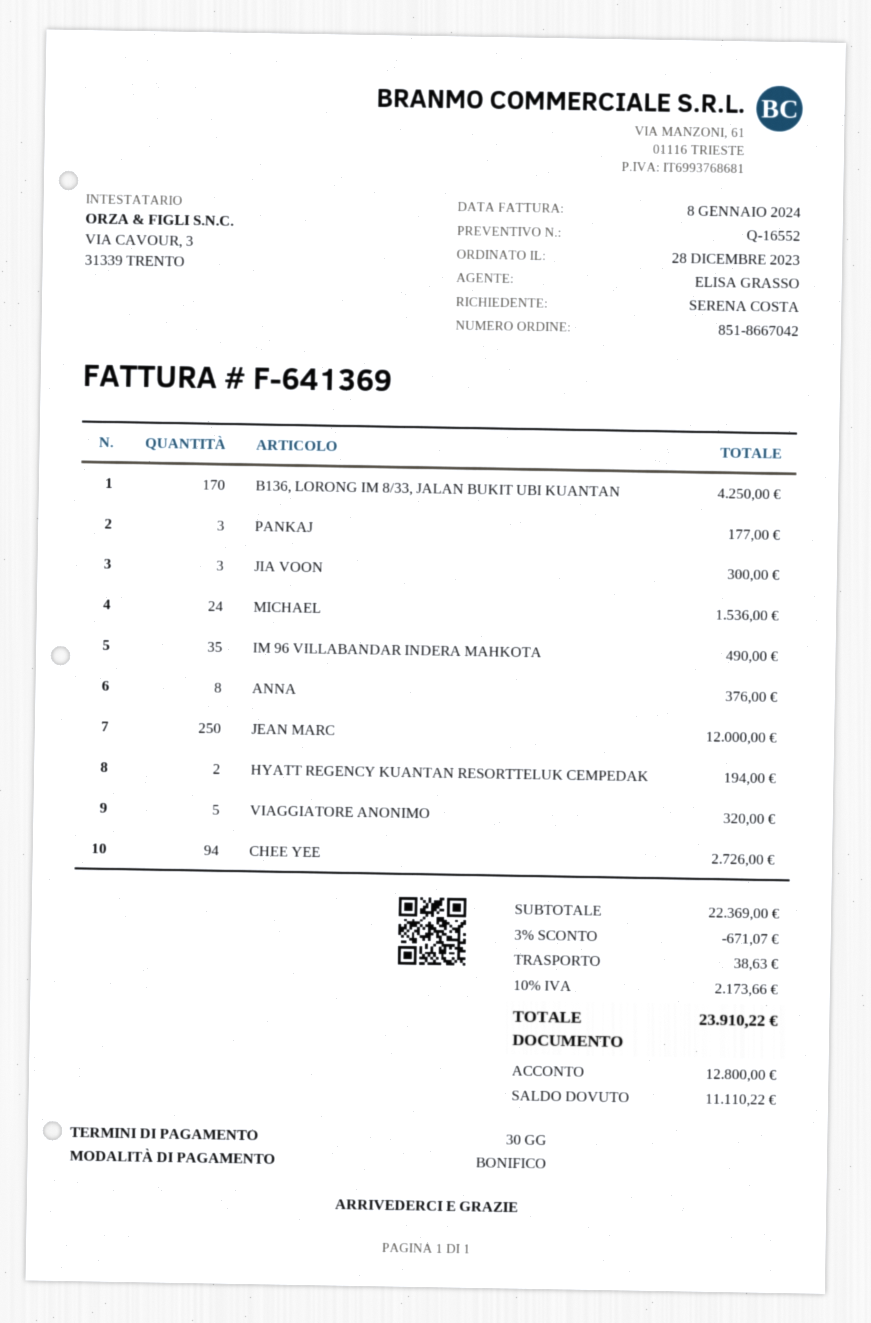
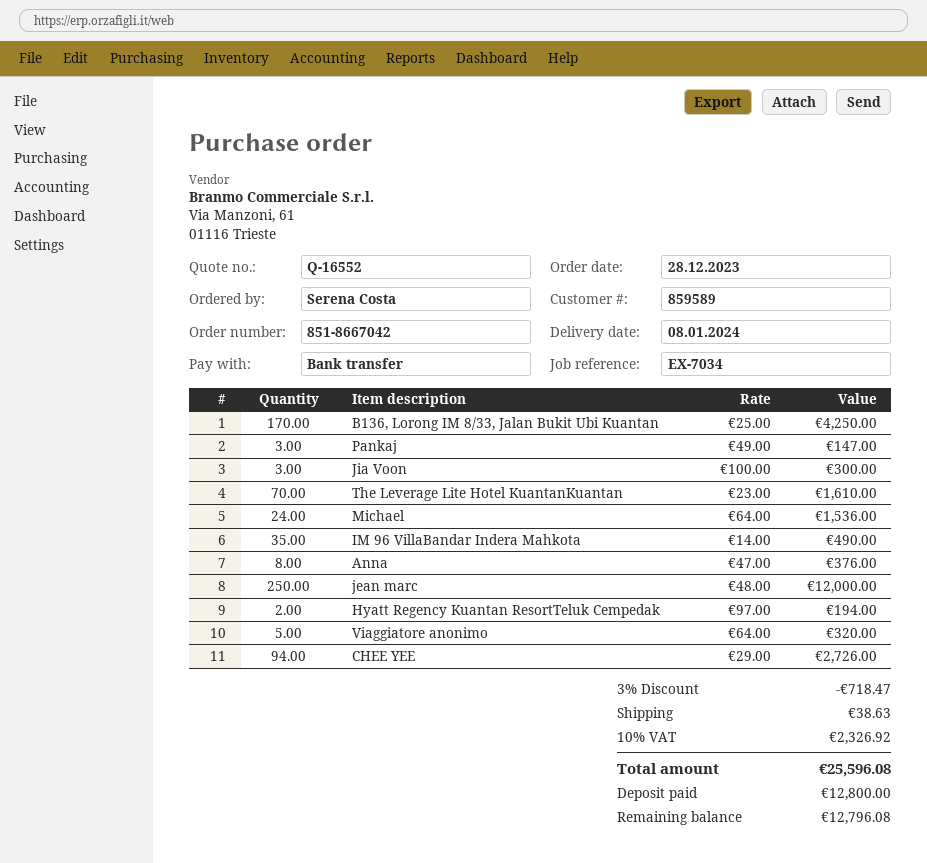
PANKAJ: 3 for 177.00 -> 3 for 147.00
The Leverage Lite Hotel KuantanKuantan: none -> 70 for 1610.00
discount: 3% = 671.07 -> 3% = 718.47
tax: 10% = 2173.66 -> 10% = 2326.92
total: 23910.22 -> 25596.08
balance: 11110.22 -> 12796.08

